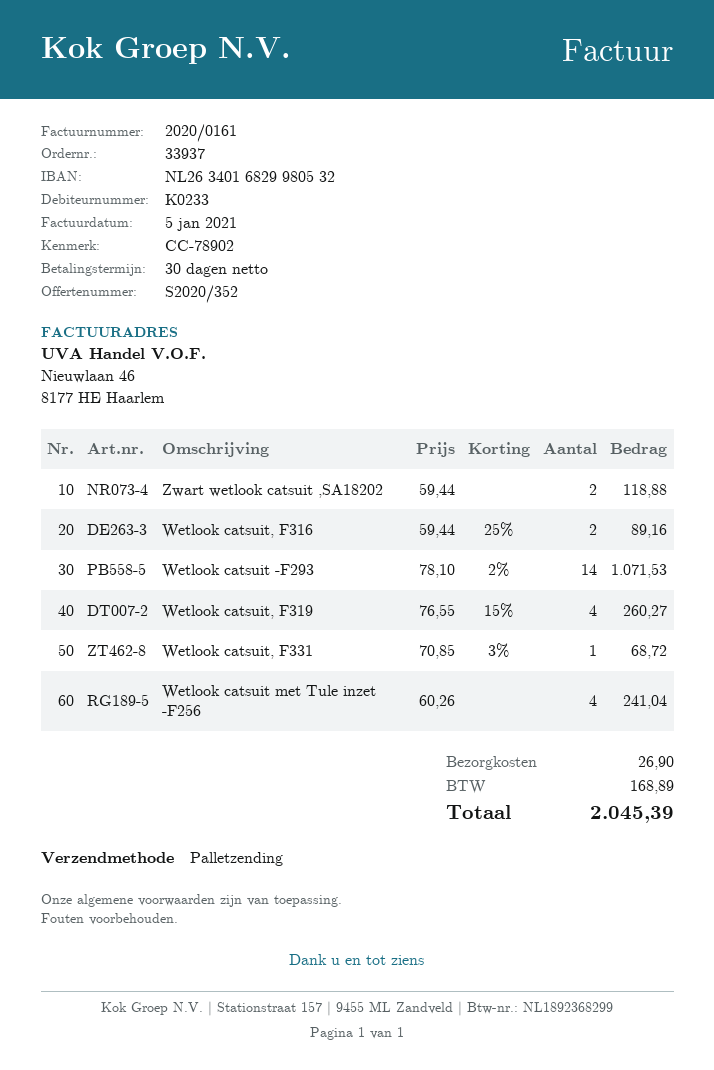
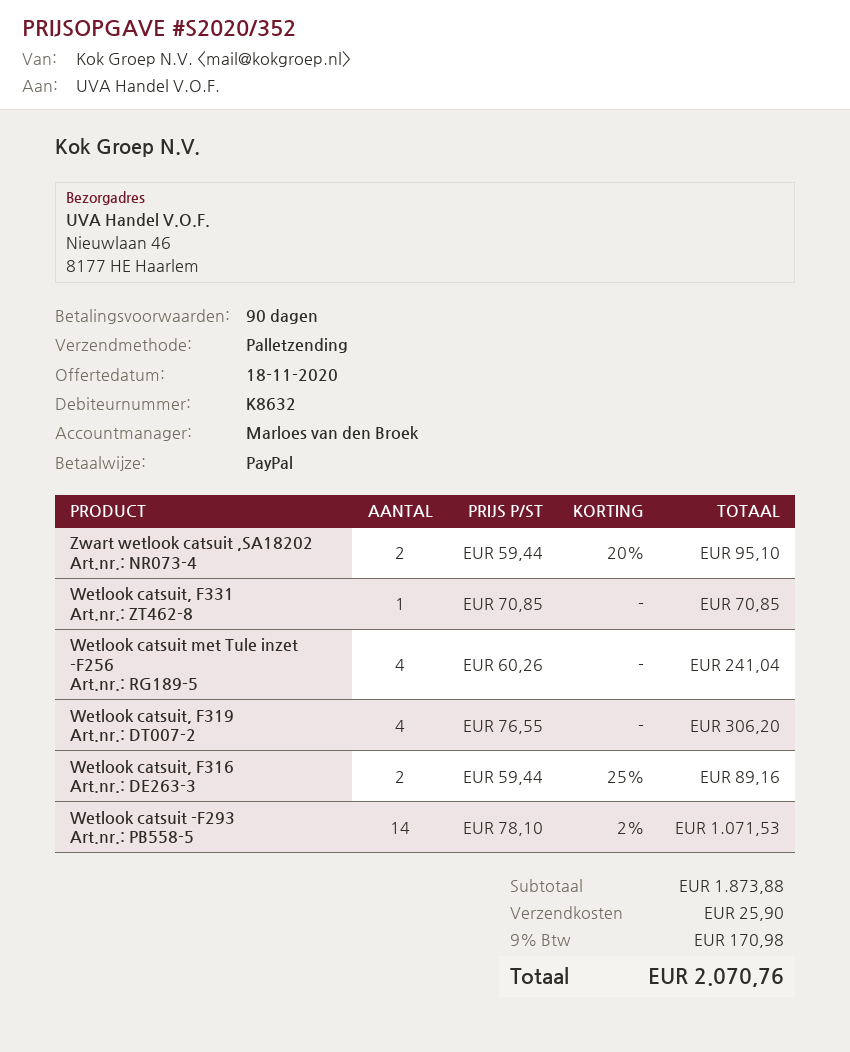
payment terms: 30 days -> 90 days
customer number: K0233 -> K8632
Zwart wetlook catsuit ,SA18202: 2 x 59.44 = 118.88 -> 2 x 59.44 - 20% = 95.10
Wetlook catsuit, F319: 4 x 76.55 - 15% = 260.27 -> 4 x 76.55 = 306.20
Wetlook catsuit, F331: 1 x 70.85 - 3% = 68.72 -> 1 x 70.85 = 70.85
shipping: 26.90 -> 25.90
tax: 168.89 -> 170.98
total: 2045.39 -> 2070.76

